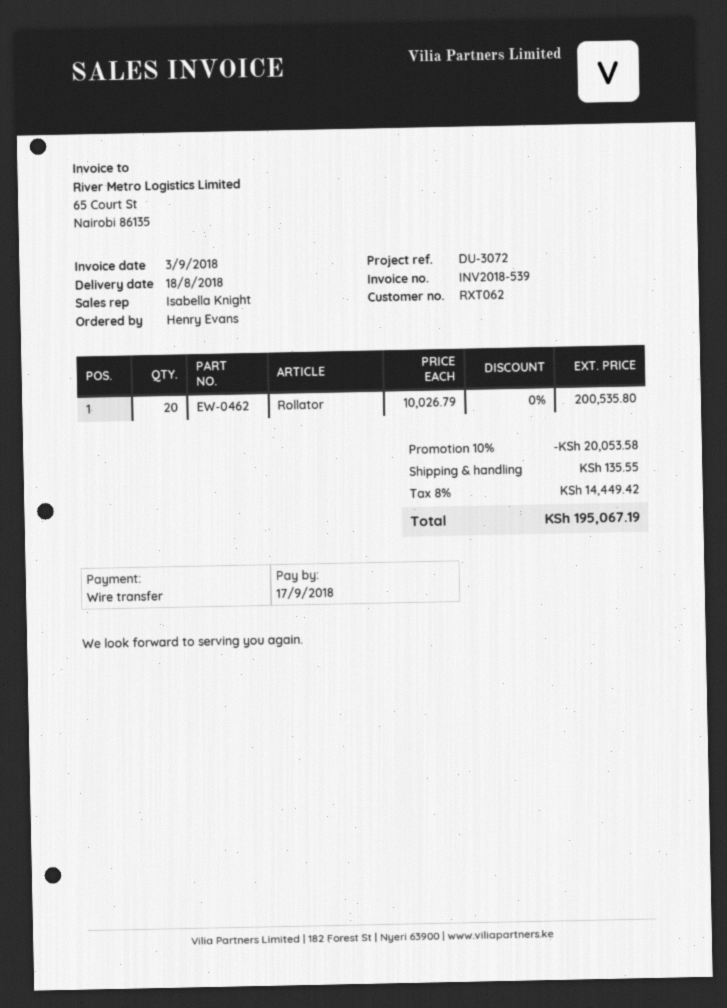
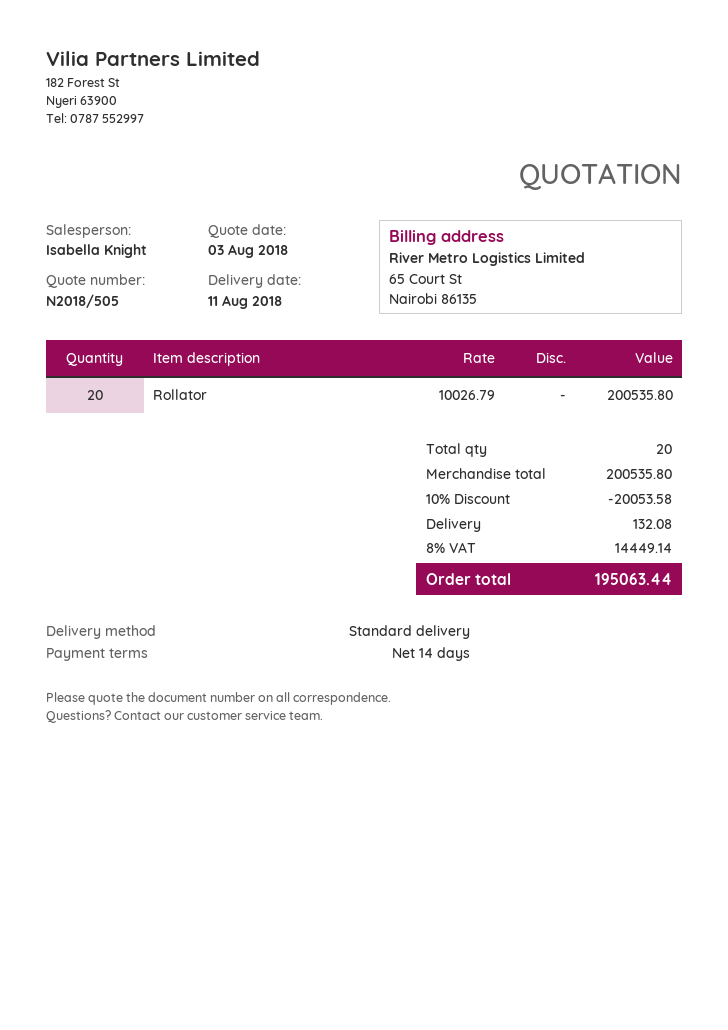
delivery date: 2018-08-18 -> 2018-08-11
shipping: 135.55 -> 132.08
tax: 8% = 14449.42 -> 8% = 14449.14
total: 195067.19 -> 195063.44

